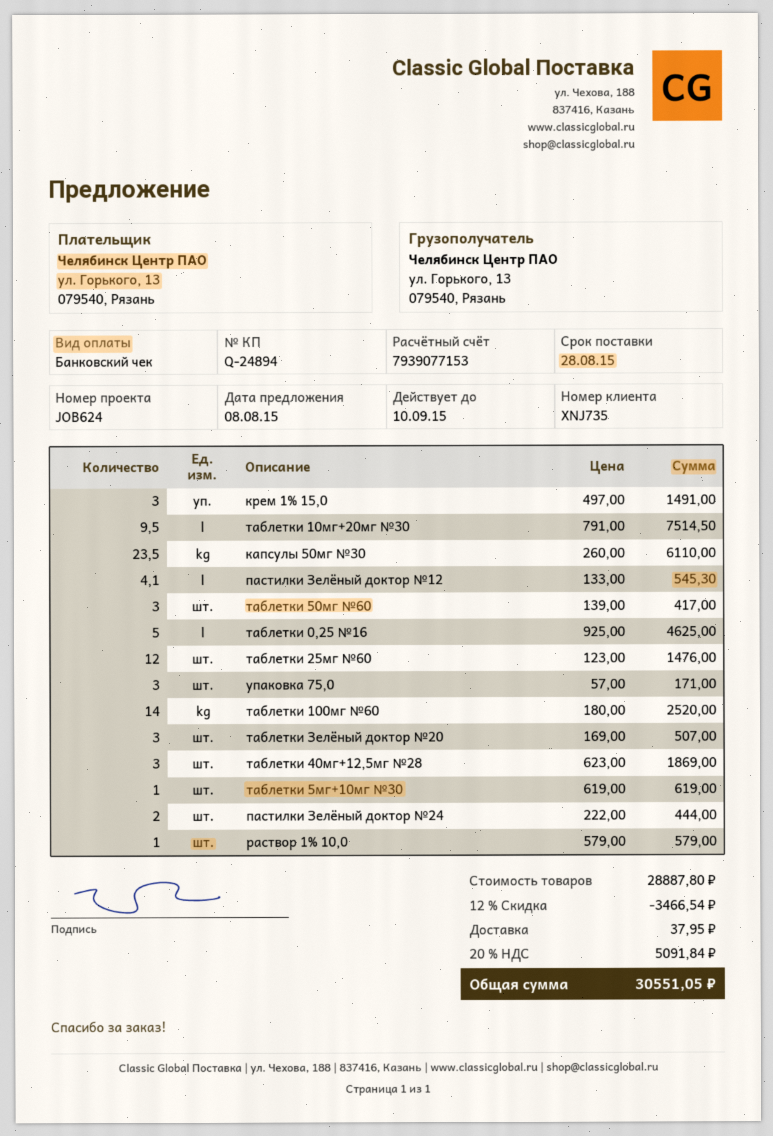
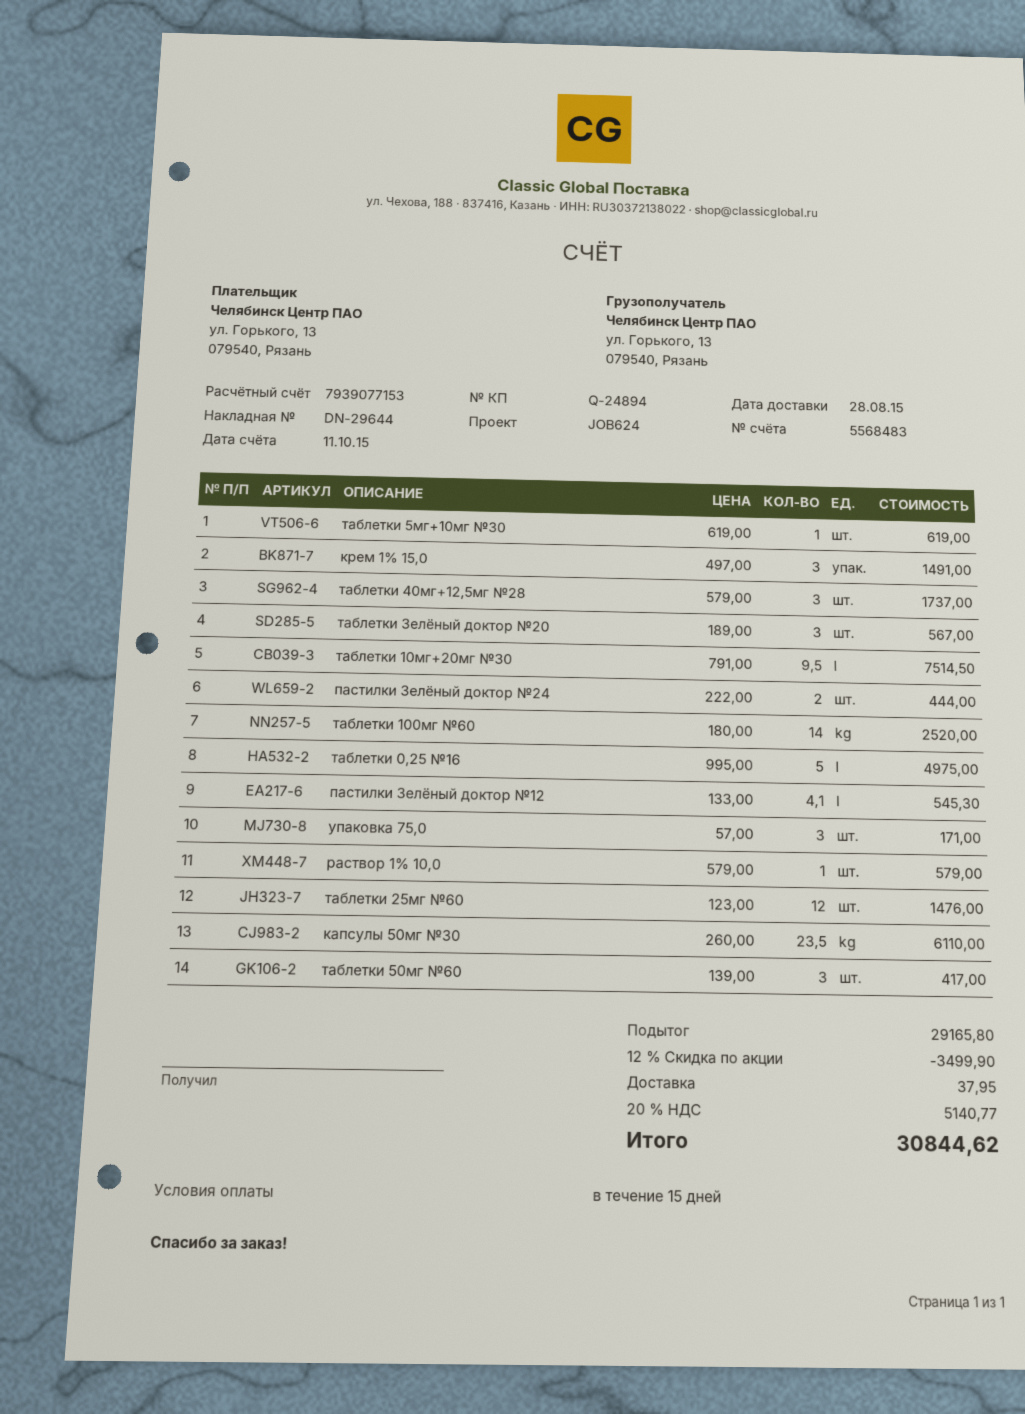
таблетки 0,25 №16: 5 x 925.00 = 4625.00 -> 5 x 995.00 = 4975.00
таблетки Зелёный доктор №20: 3 x 169.00 = 507.00 -> 3 x 189.00 = 567.00
таблетки 40мг+12,5мг №28: 3 x 623.00 = 1869.00 -> 3 x 579.00 = 1737.00
subtotal: 28887.80 -> 29165.80
discount: 12% = 3466.54 -> 12% = 3499.90
tax: 20% = 5091.84 -> 20% = 5140.77
total: 30551.05 -> 30844.62

